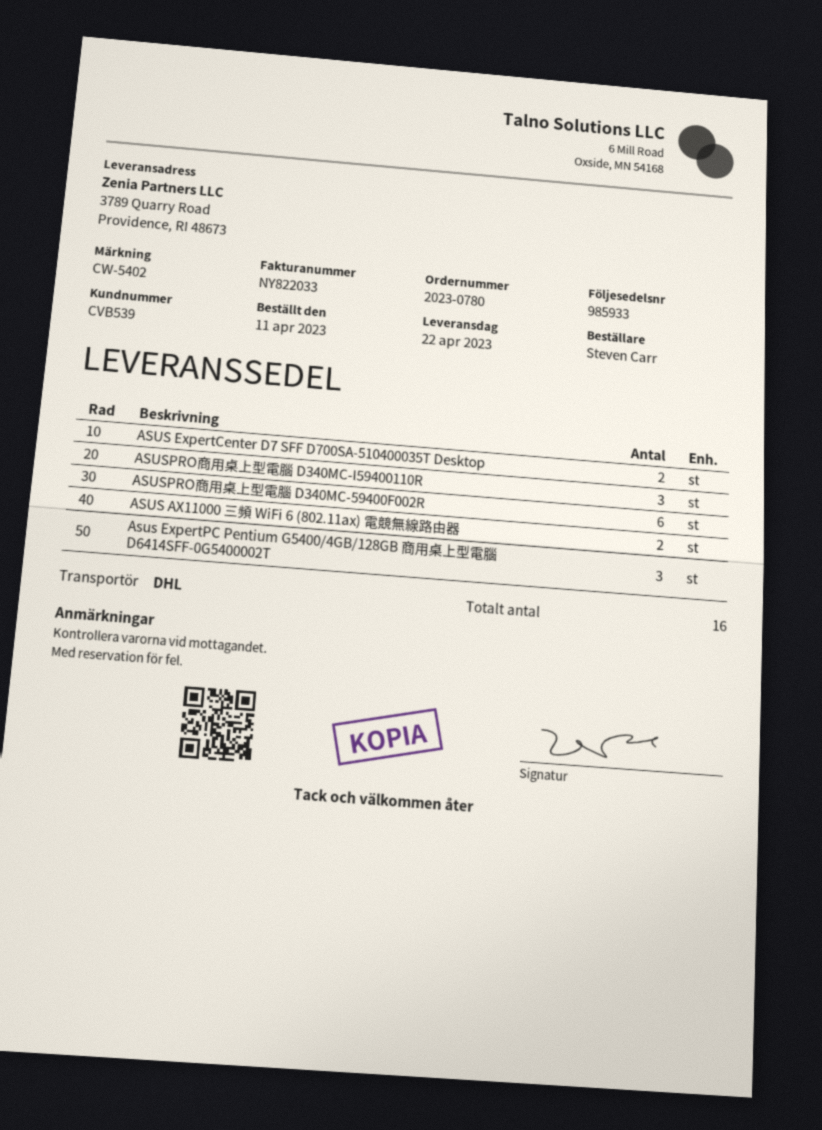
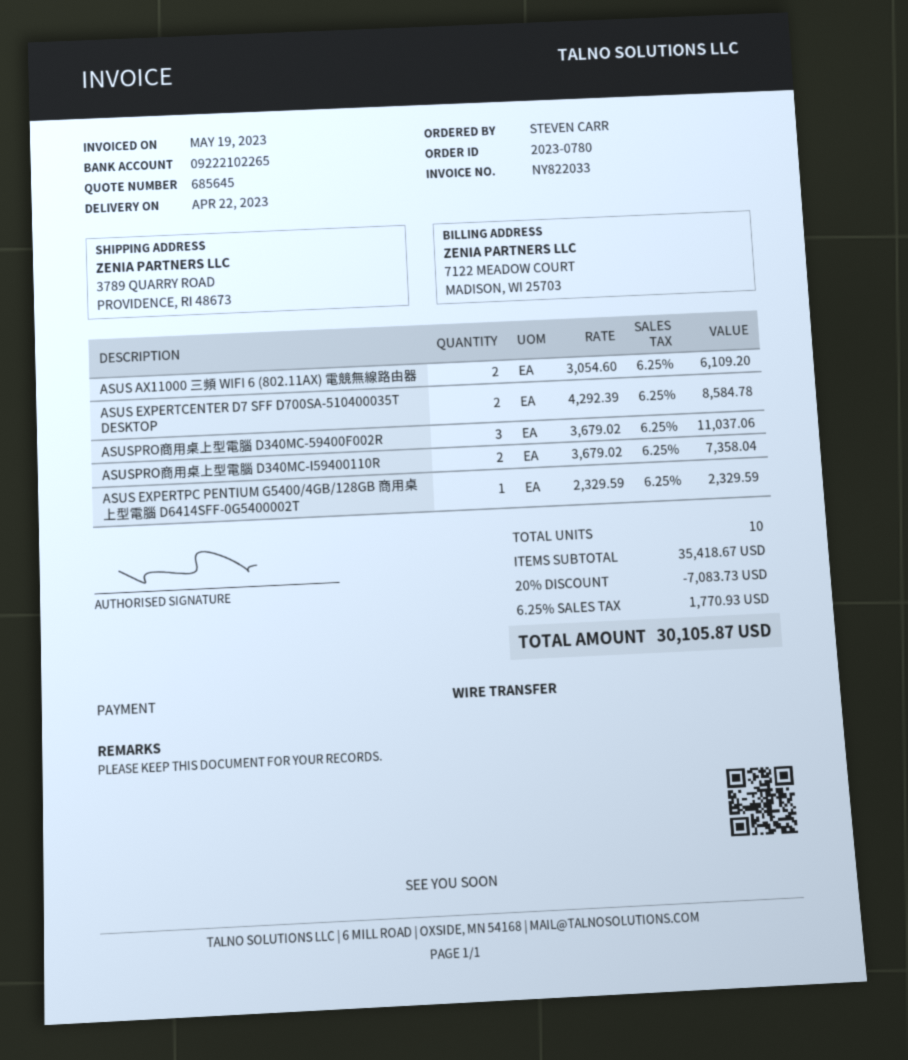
ASUSPRO商用桌上型電腦 D340MC-I59400110R: 3 -> 2
ASUSPRO商用桌上型電腦 D340MC-59400F002R: 6 -> 3
Asus ExpertPC Pentium G5400/4GB/128GB 商用桌上型電腦 D6414SFF-0G5400002T: 3 -> 1
total quantity: 16 -> 10

